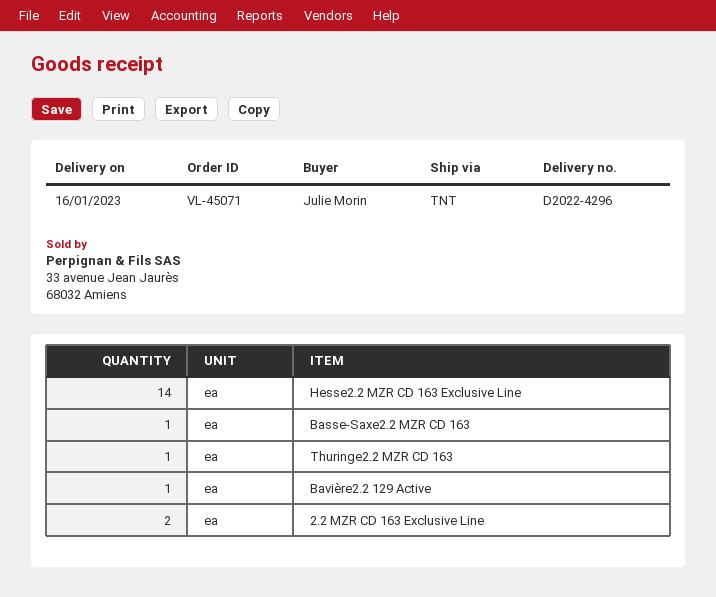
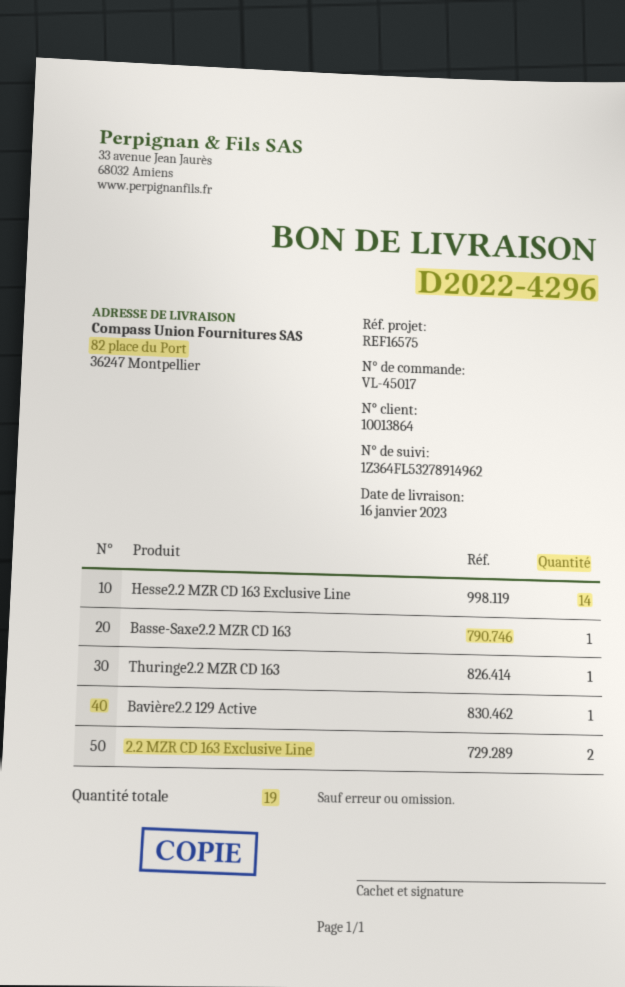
order number: VL-45071 -> VL-45017

